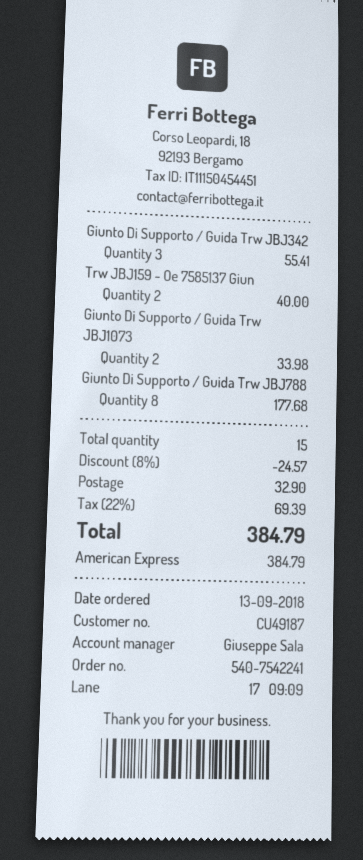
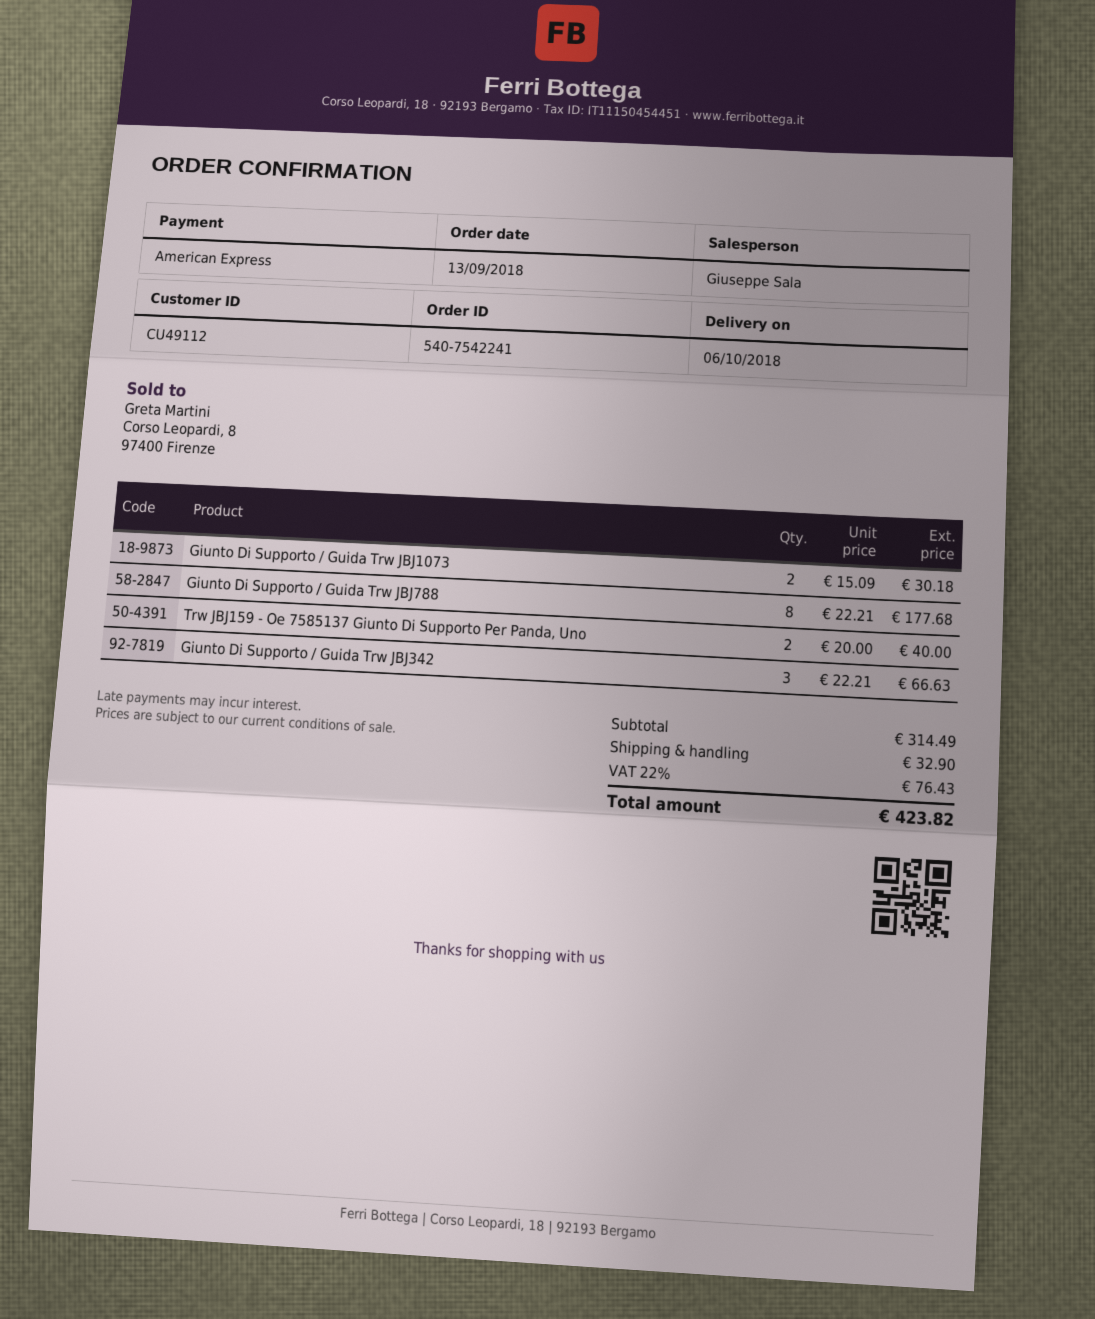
customer number: CU49187 -> CU49112
Giunto Di Supporto / Guida Trw JBJ342: 3 for 55.41 -> 3 for 66.63
Giunto Di Supporto / Guida Trw JBJ1073: 2 for 33.98 -> 2 for 30.18
discount: 8% = 24.57 -> none
tax: 22% = 69.39 -> 22% = 76.43
total: 384.79 -> 423.82

